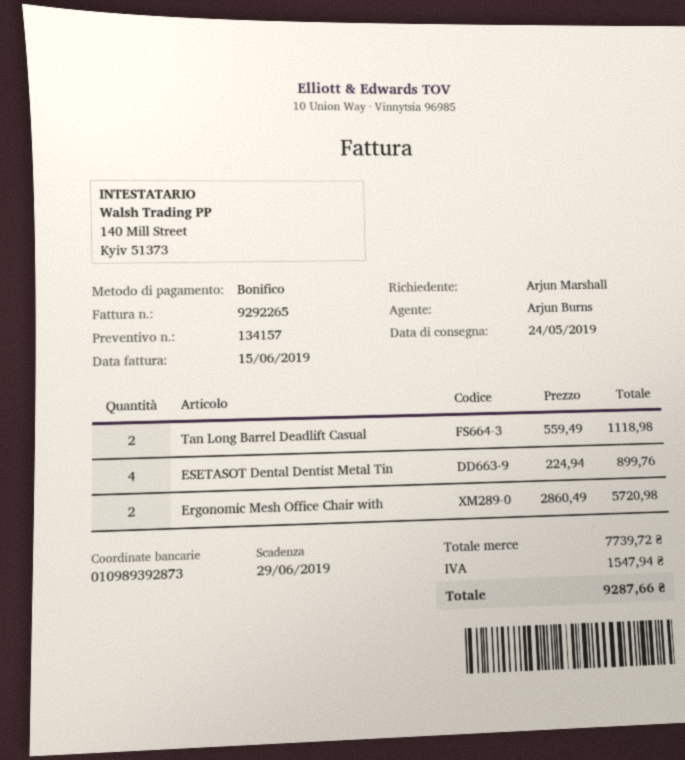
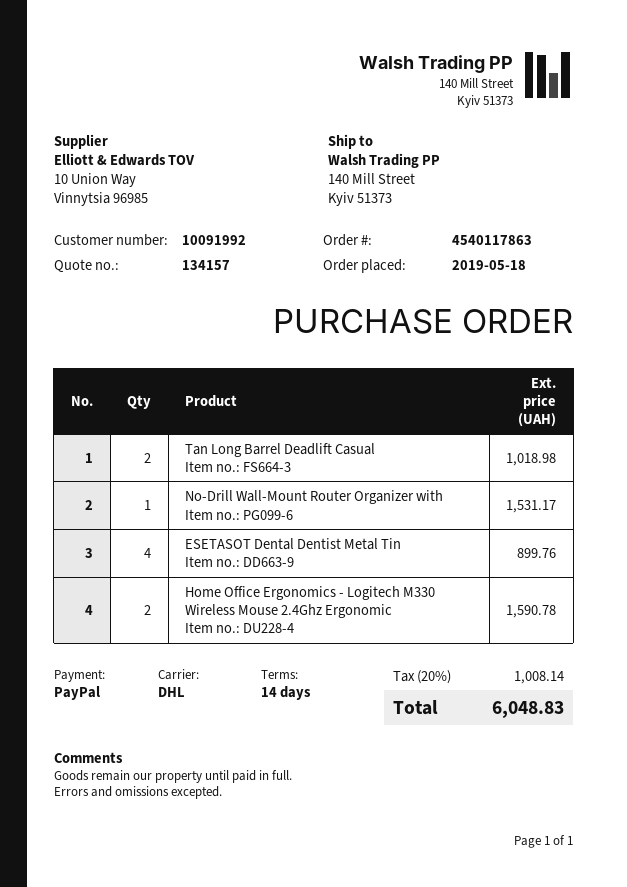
payment method: bank transfer -> PayPal
Tan Long Barrel Deadlift Casual: 2 for 1118.98 -> 2 for 1018.98
Ergonomic Mesh Office Chair with: 2 for 5720.98 -> none
No-Drill Wall-Mount Router Organizer with: none -> 1 for 1531.17
Home Office Ergonomics - Logitech M330 Wireless Mouse 2.4Ghz Ergonomic: none -> 2 for 1590.78
tax: 1547.94 -> 1008.14
total: 9287.66 -> 6048.83

